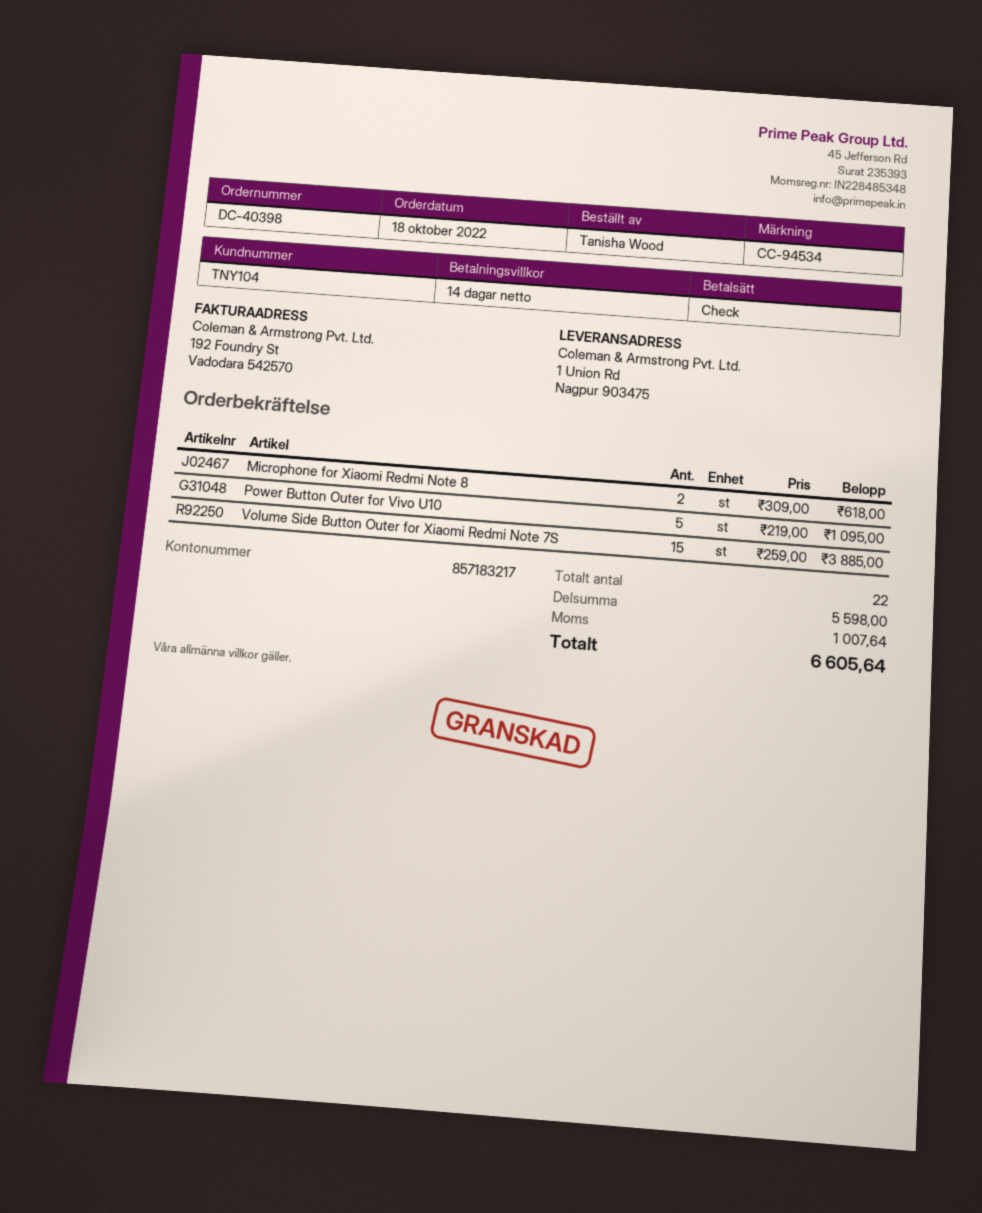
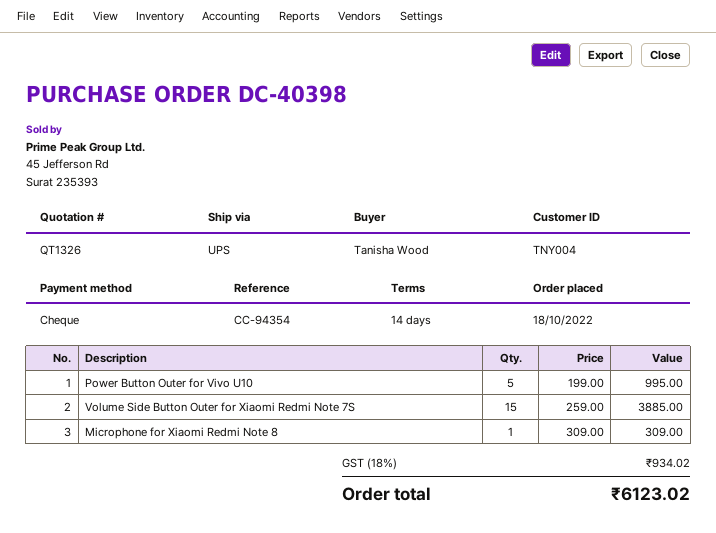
customer number: TNY104 -> TNY004
reference: CC-94534 -> CC-94354
Microphone for Xiaomi Redmi Note 8: 2 x 309.00 = 618.00 -> 1 x 309.00 = 309.00
Power Button Outer for Vivo U10: 5 x 219.00 = 1095.00 -> 5 x 199.00 = 995.00
tax: 1007.64 -> 934.02
total: 6605.64 -> 6123.02

